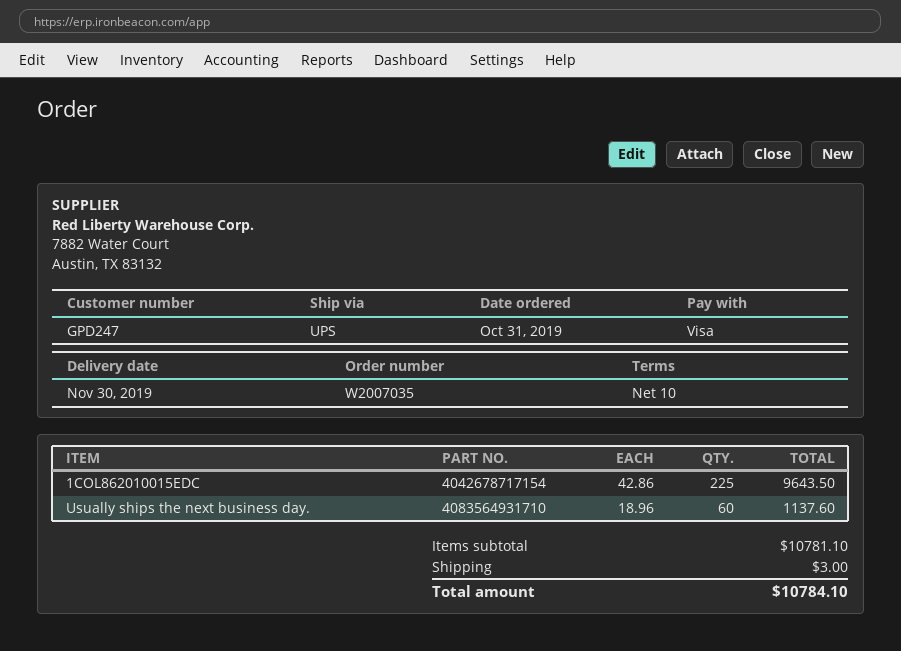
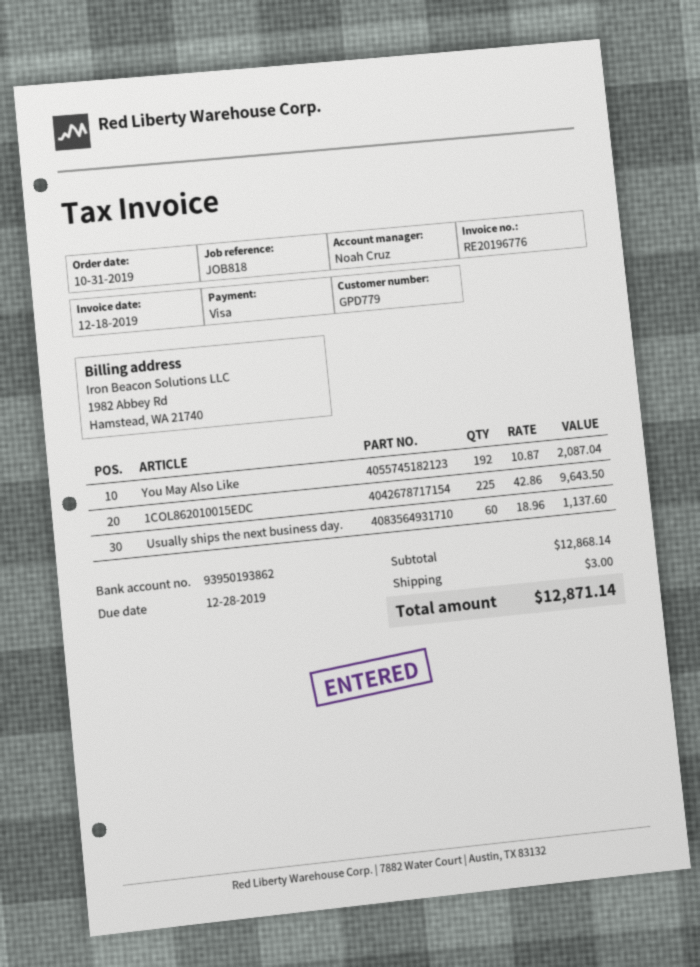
customer number: GPD247 -> GPD779
You May Also Like: none -> 192 x 10.87 = 2087.04
subtotal: 10781.10 -> 12868.14
total: 10784.10 -> 12871.14

